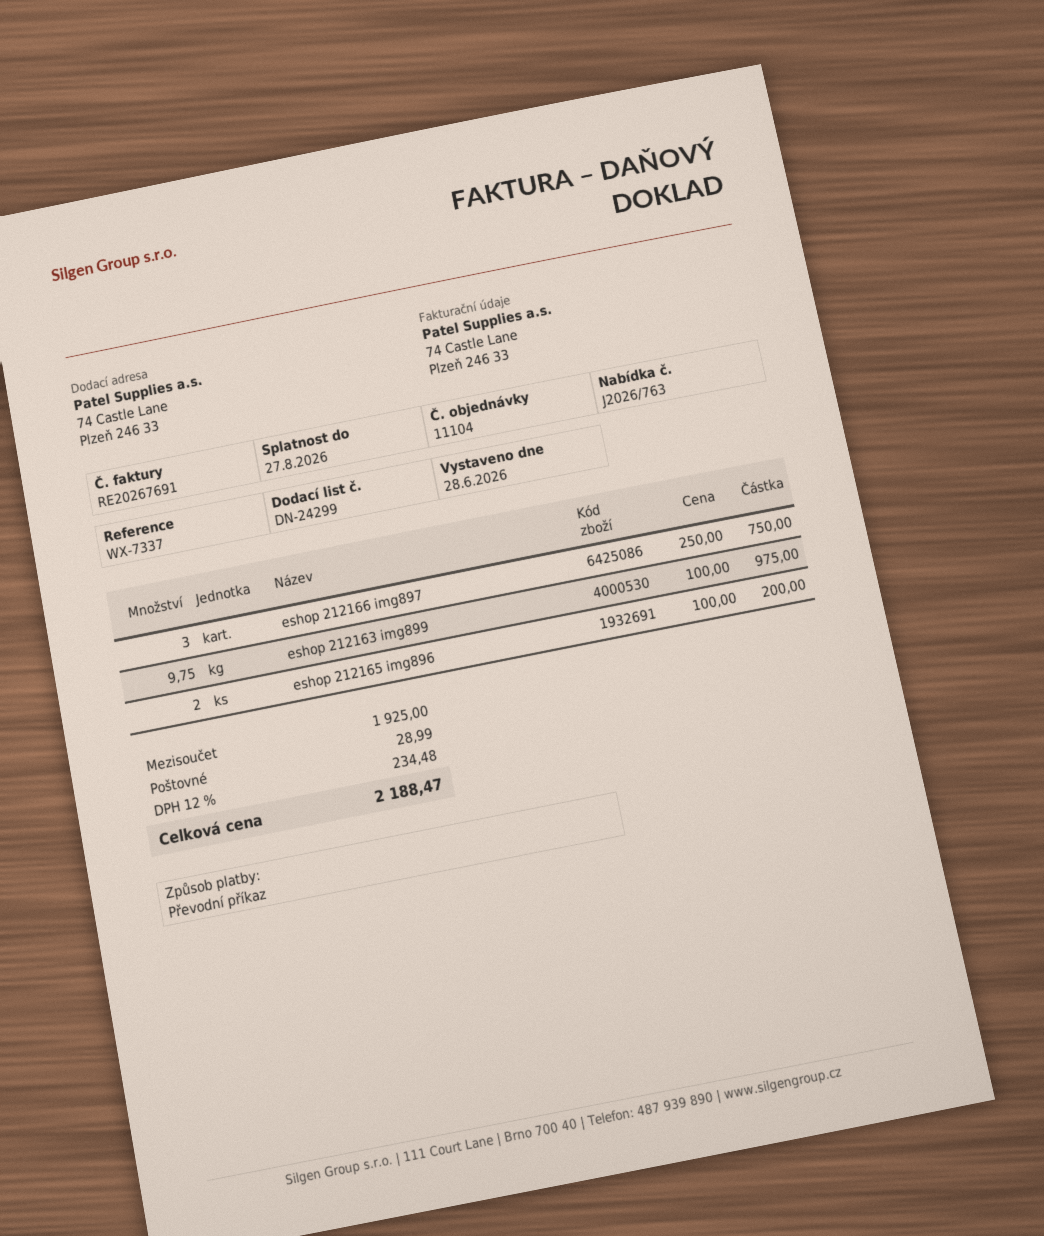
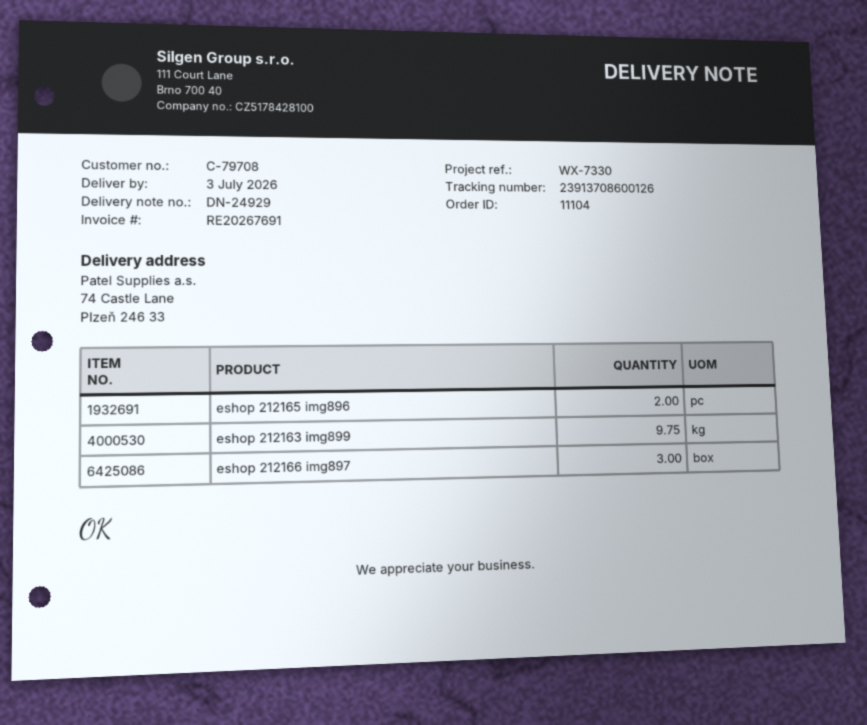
delivery note number: DN-24299 -> DN-24929
reference: WX-7337 -> WX-7330

